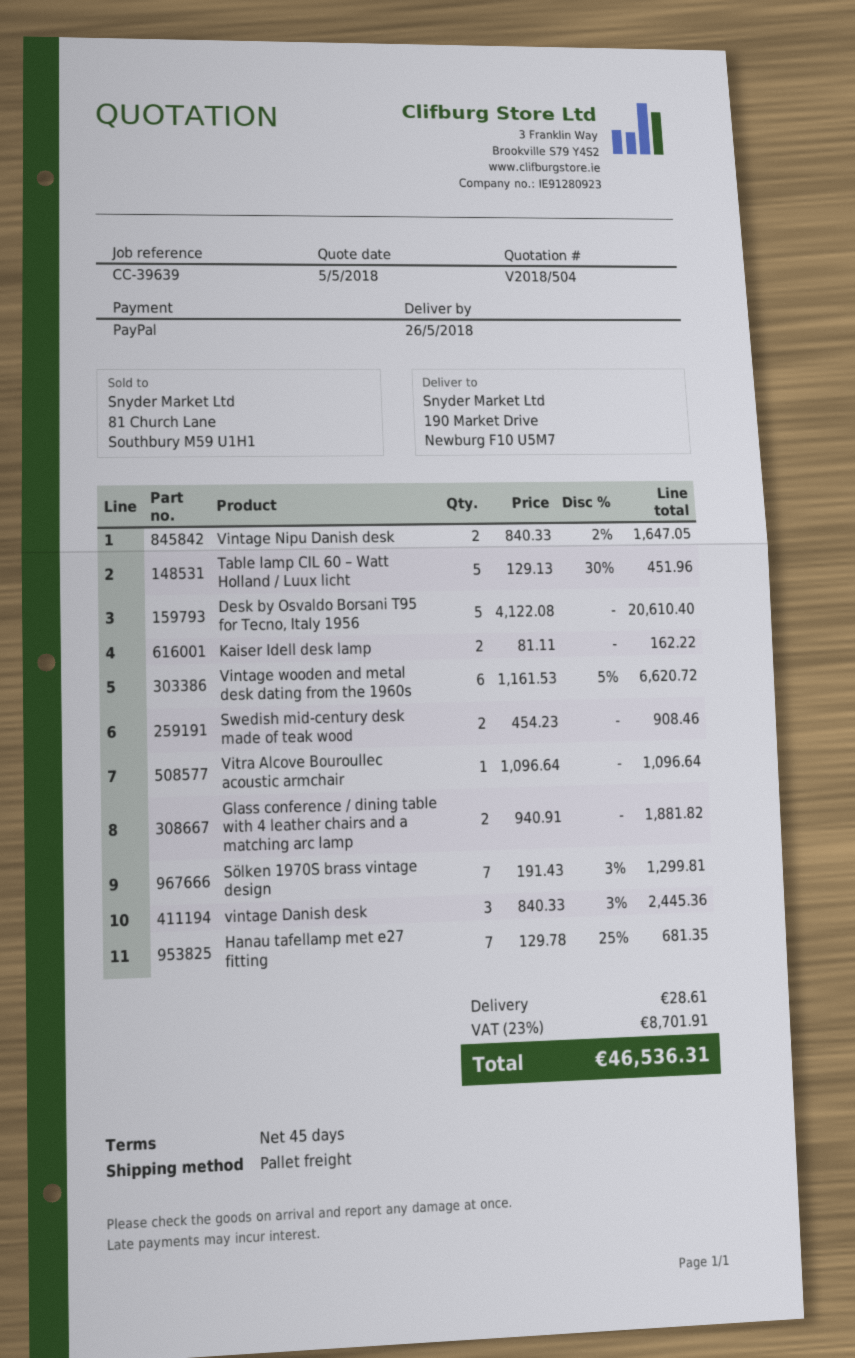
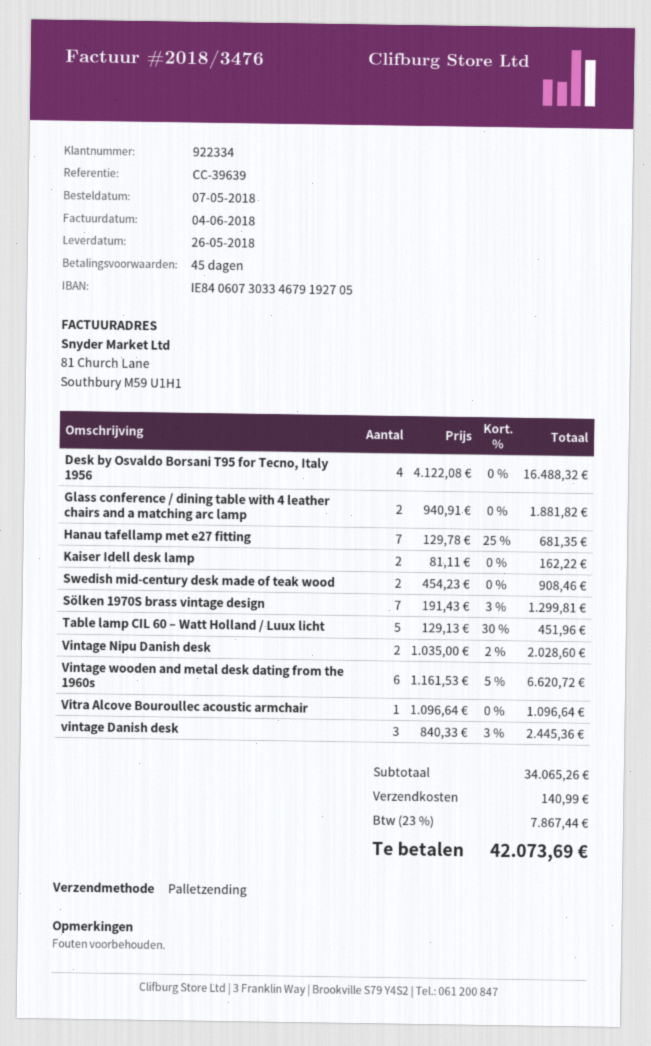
Vintage Nipu Danish desk: 2 x 840.33 - 2% = 1647.05 -> 2 x 1035.00 - 2% = 2028.60
Desk by Osvaldo Borsani T95 for Tecno, Italy 1956: 5 x 4122.08 = 20610.40 -> 4 x 4122.08 = 16488.32
shipping: 28.61 -> 140.99
tax: 23% = 8701.91 -> 23% = 7867.44
total: 46536.31 -> 42073.69

